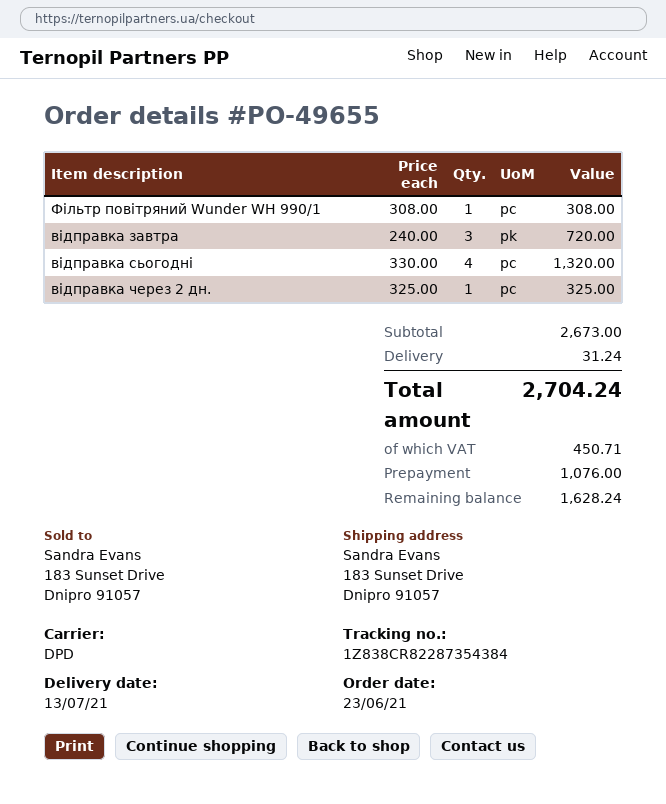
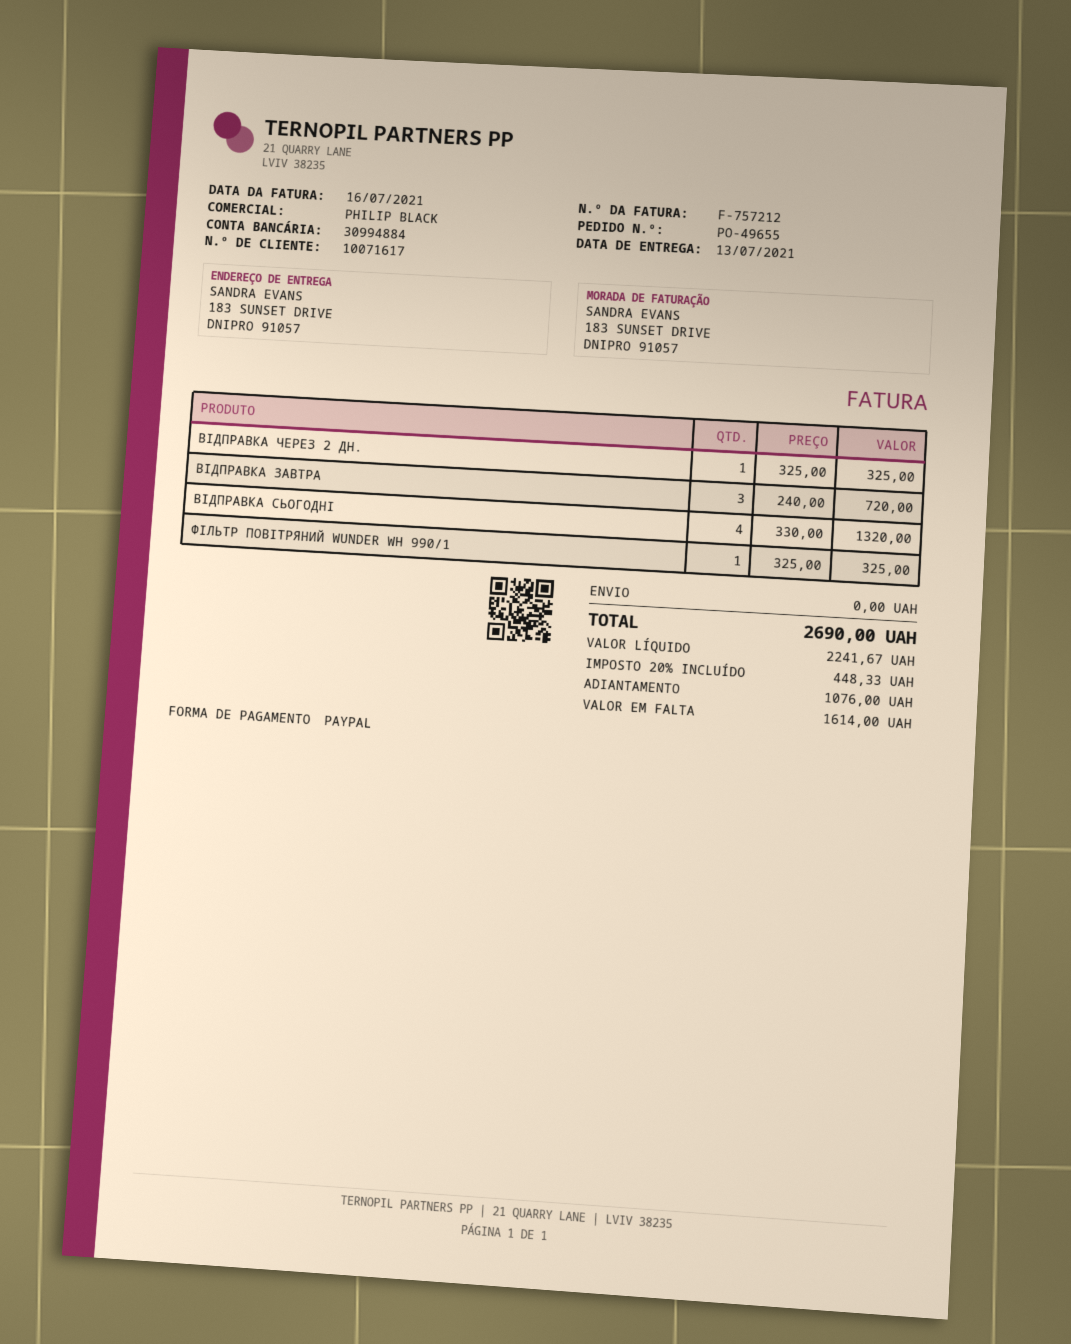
Фільтр повітряний Wunder WH 990/1: 1 x 308.00 = 308.00 -> 1 x 325.00 = 325.00
shipping: 31.24 -> 0.00
tax: 450.71 -> 448.33
total: 2704.24 -> 2690.00
balance: 1628.24 -> 1614.00

